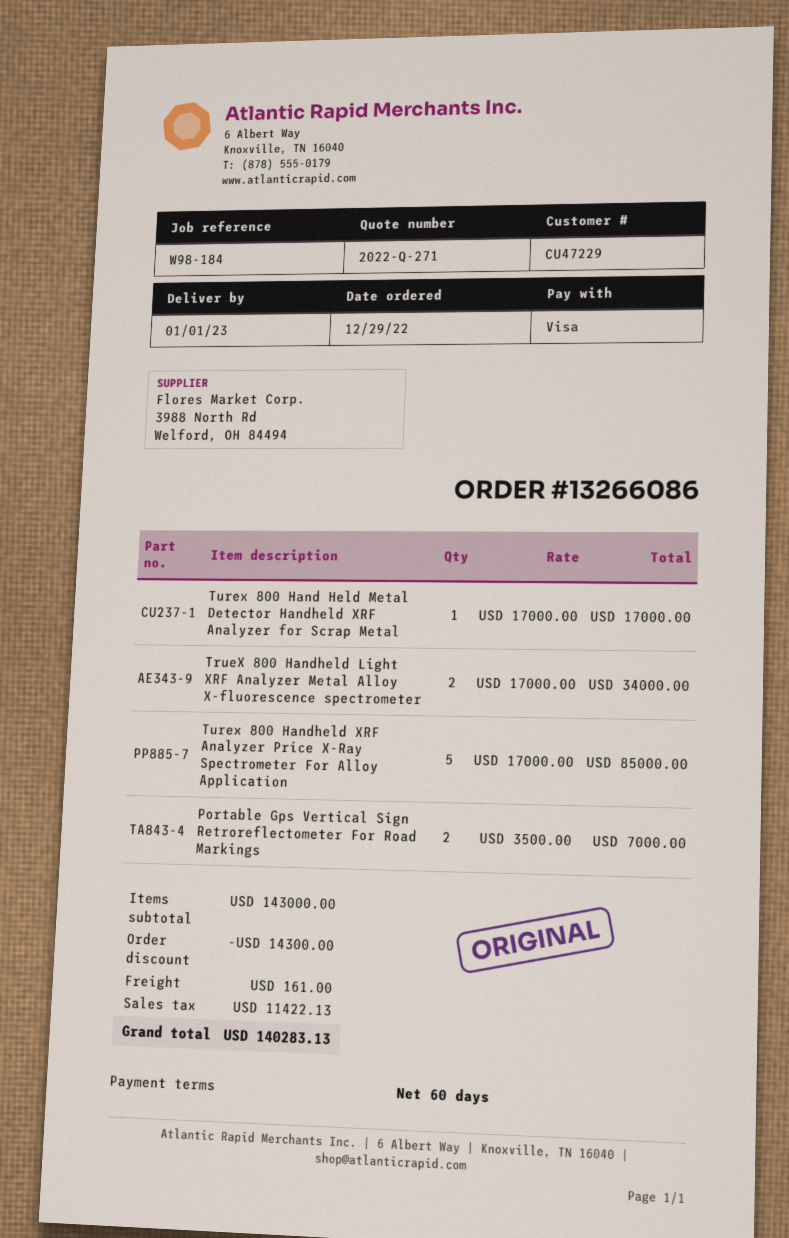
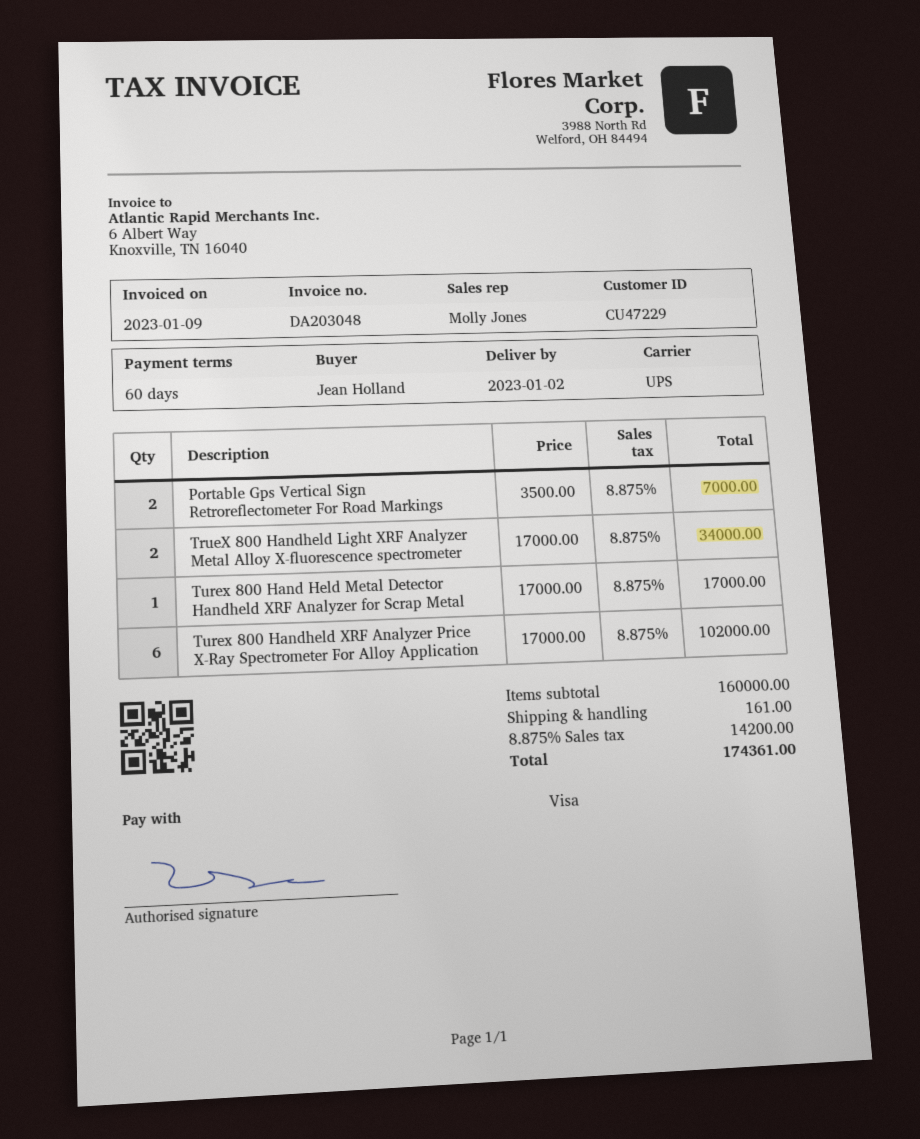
delivery date: 2023-01-01 -> 2023-01-02
Turex 800 Handheld XRF Analyzer Price X-Ray Spectrometer For Alloy Application: 5 x 17000.00 = 85000.00 -> 6 x 17000.00 = 102000.00
subtotal: 143000.00 -> 160000.00
discount: 14300.00 -> none
tax: 11422.13 -> 14200.00
total: 140283.13 -> 174361.00

